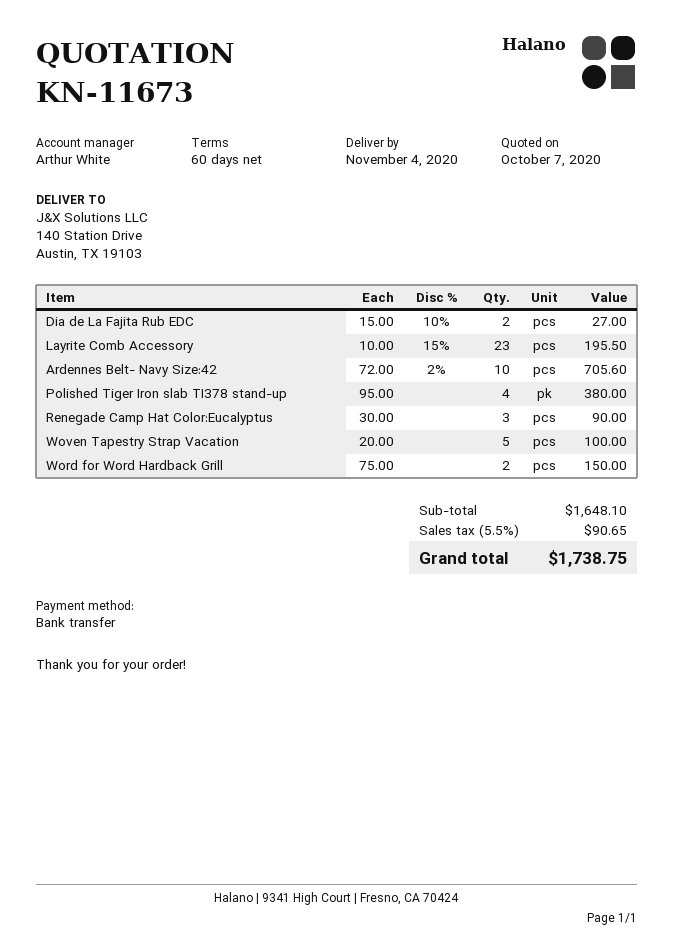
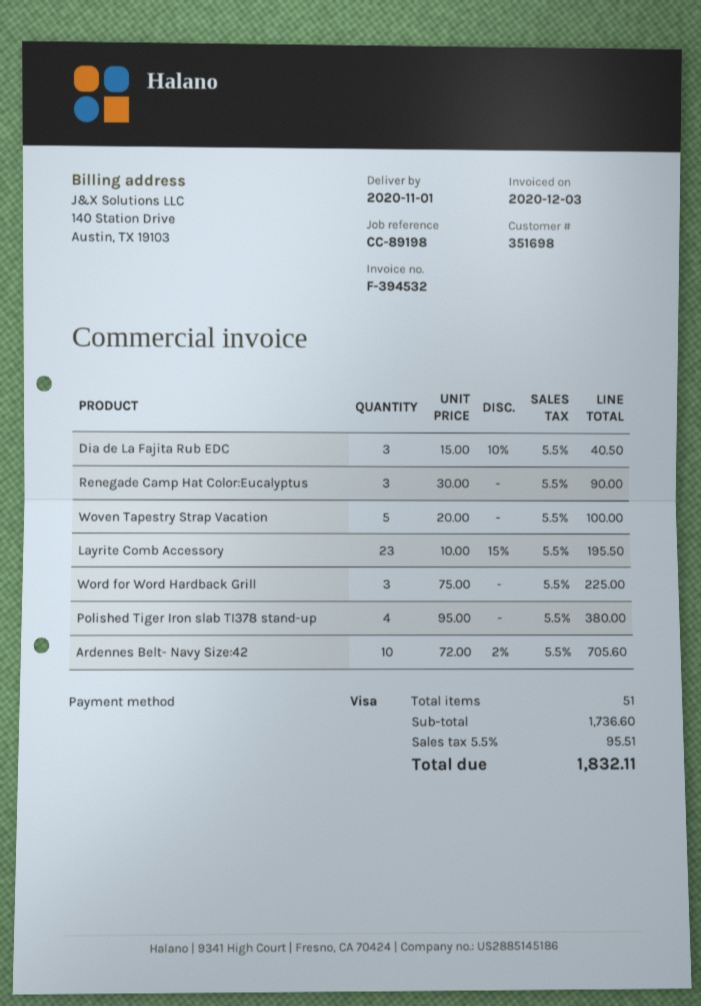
delivery date: 2020-11-04 -> 2020-11-01
payment method: bank transfer -> Visa
Dia de La Fajita Rub EDC: 2 x 15.00 - 10% = 27.00 -> 3 x 15.00 - 10% = 40.50
Word for Word Hardback Grill: 2 x 75.00 = 150.00 -> 3 x 75.00 = 225.00
subtotal: 1648.10 -> 1736.60
tax: 5.5% = 90.65 -> 5.5% = 95.51
total: 1738.75 -> 1832.11

